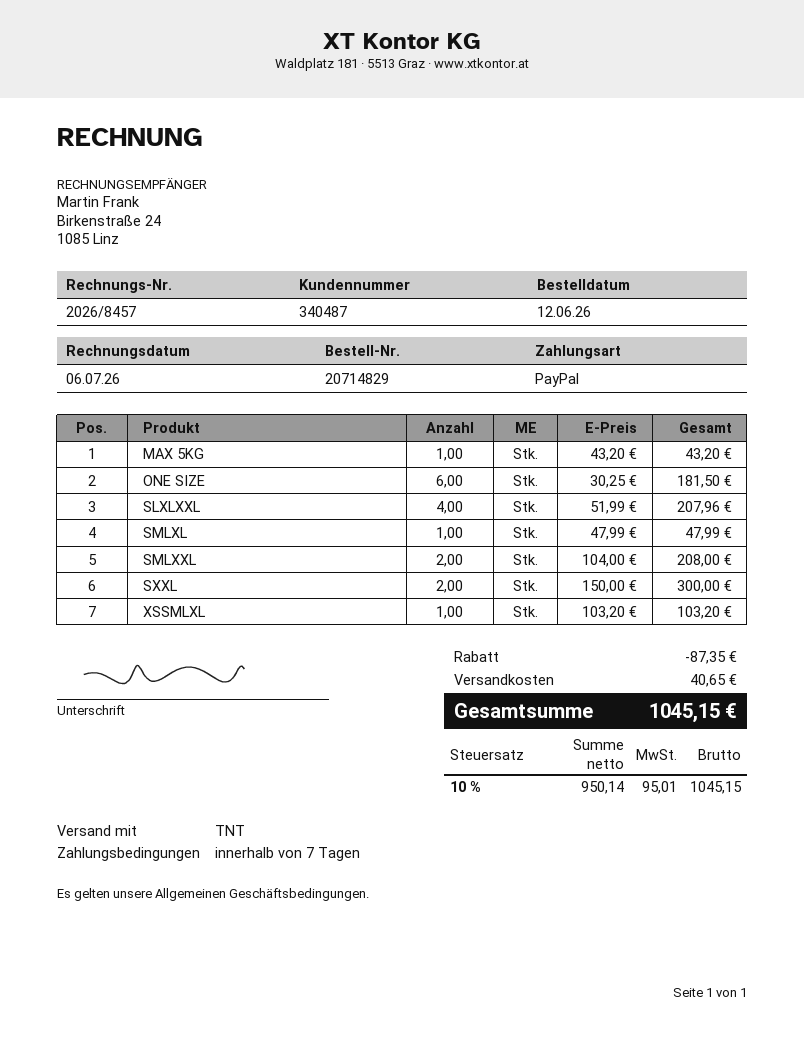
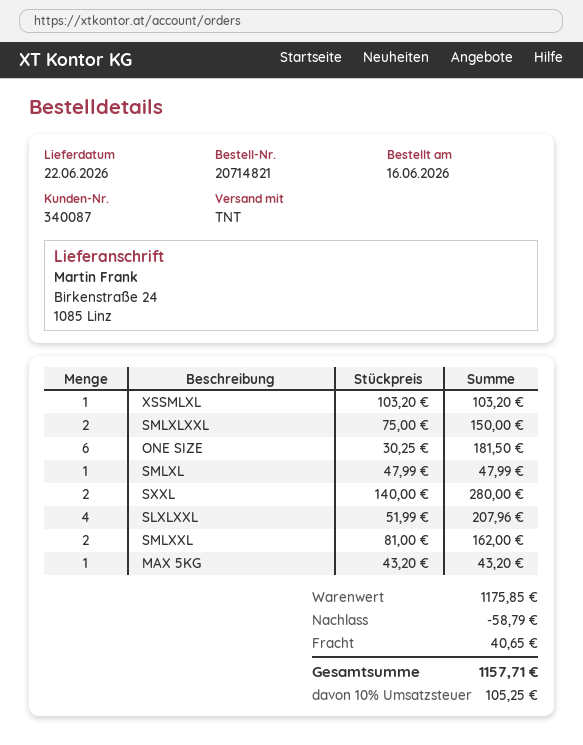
order number: 20714829 -> 20714821
order date: 2026-06-12 -> 2026-06-16
customer number: 340487 -> 340087
SMLXXL: 2 x 104.00 = 208.00 -> 2 x 81.00 = 162.00
SXXL: 2 x 150.00 = 300.00 -> 2 x 140.00 = 280.00
SMLXLXXL: none -> 2 x 75.00 = 150.00
discount: 87.35 -> 58.79
tax: 10% = 95.01 -> 10% = 105.25
total: 1045.15 -> 1157.71

